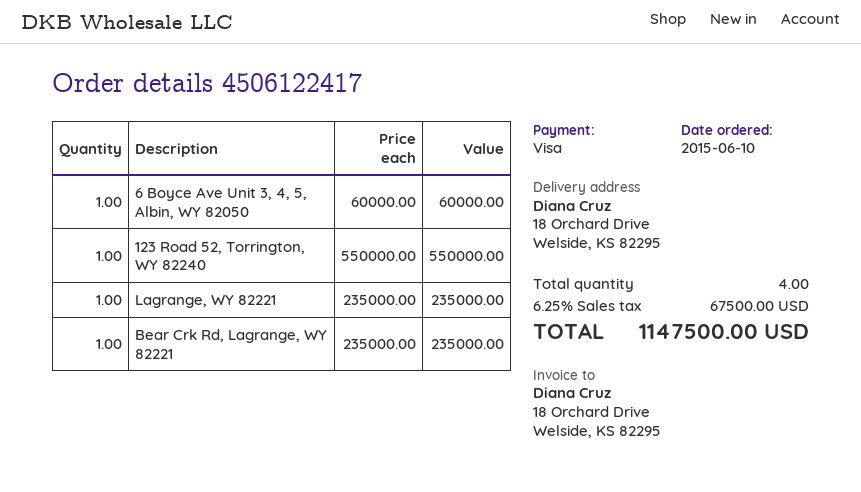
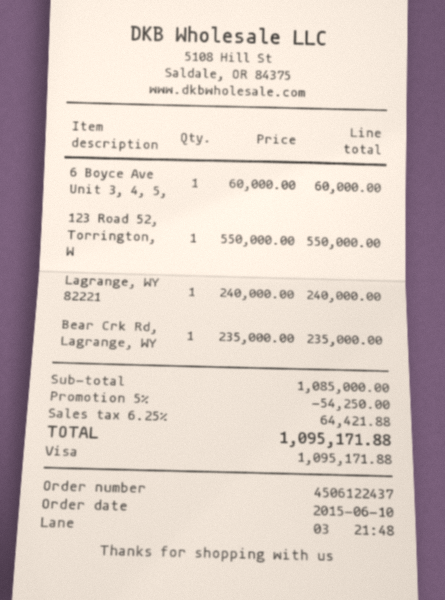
order number: 4506122417 -> 4506122437
Lagrange, WY 82221: 1 x 235000.00 = 235000.00 -> 1 x 240000.00 = 240000.00
discount: none -> 5% = 54250.00
tax: 6.25% = 67500.00 -> 6.25% = 64421.88
total: 1147500.00 -> 1095171.88

